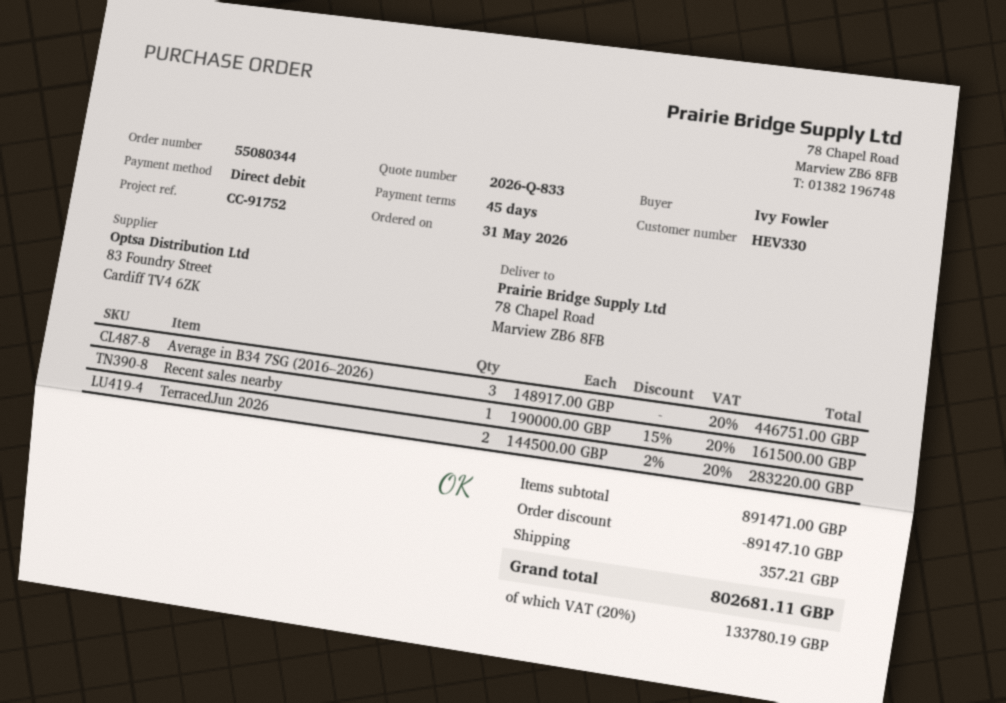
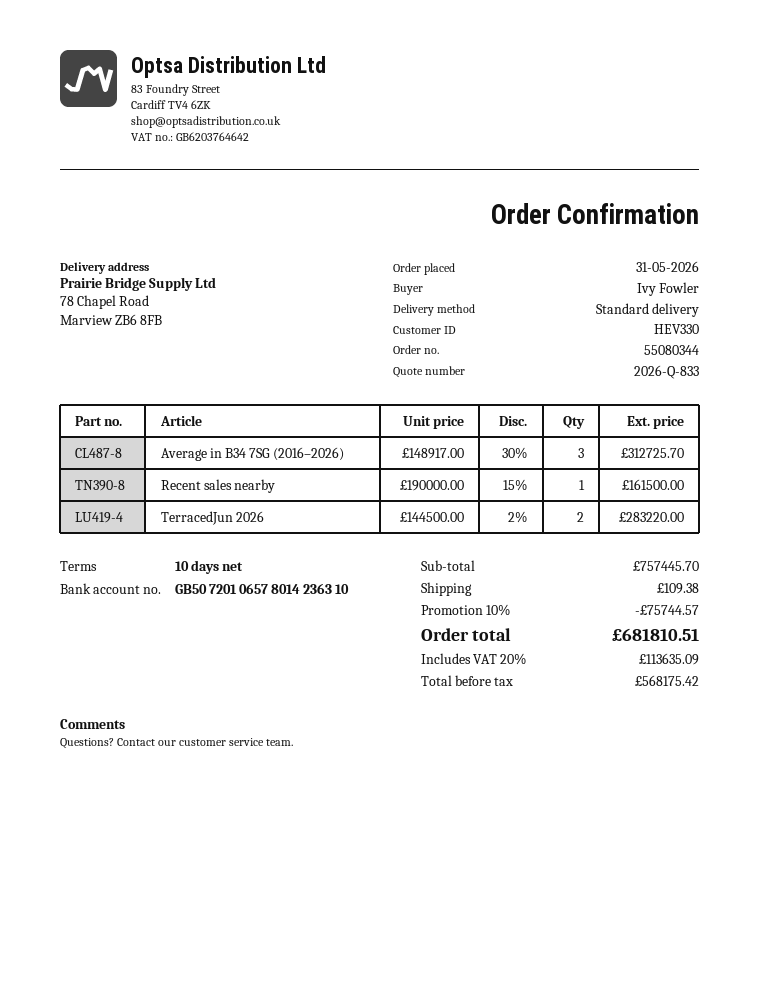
payment terms: 45 days -> 10 days
Average in B34 7SG (2016–2026): 3 x 148917.00 = 446751.00 -> 3 x 148917.00 - 30% = 312725.70
subtotal: 891471.00 -> 757445.70
discount: 89147.10 -> 75744.57
shipping: 357.21 -> 109.38
tax: 20% = 133780.19 -> 20% = 113635.09
total: 802681.11 -> 681810.51

